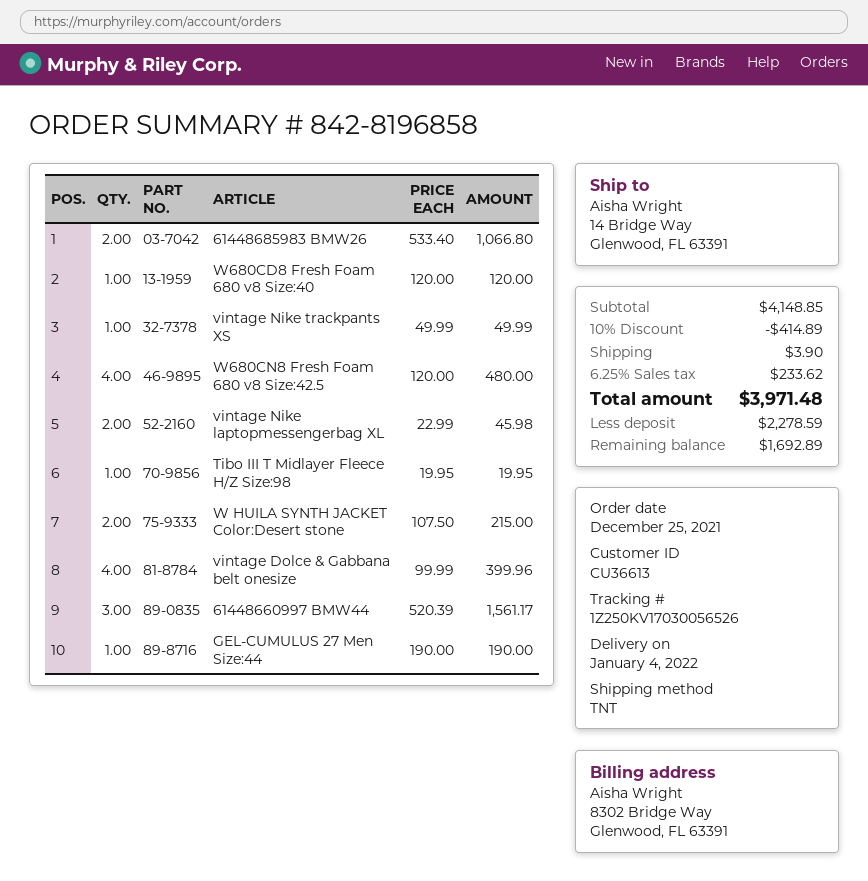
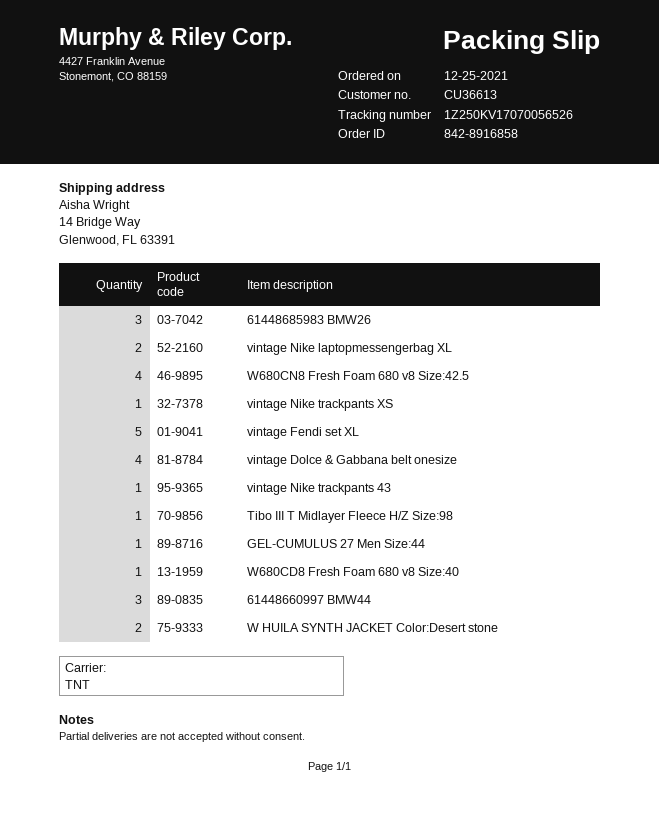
order number: 842-8196858 -> 842-8916858
tracking number: 1Z250KV17030056526 -> 1Z250KV17070056526
61448685983 BMW26: 2 -> 3
vintage Fendi set XL: none -> 5
vintage Nike trackpants 43: none -> 1

